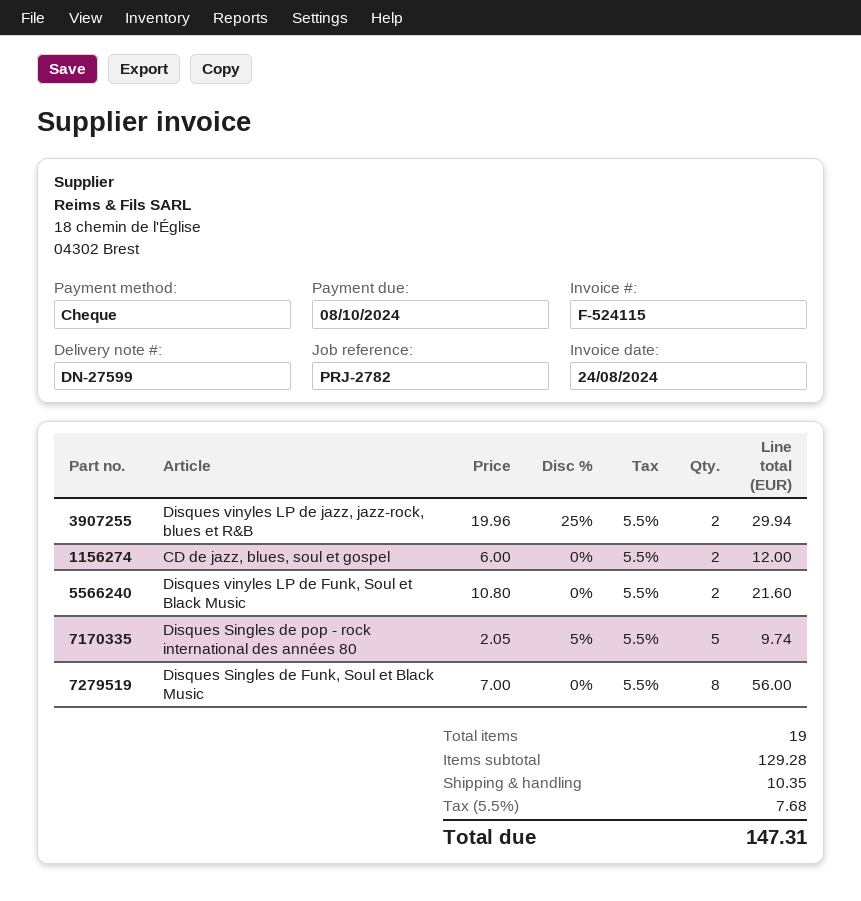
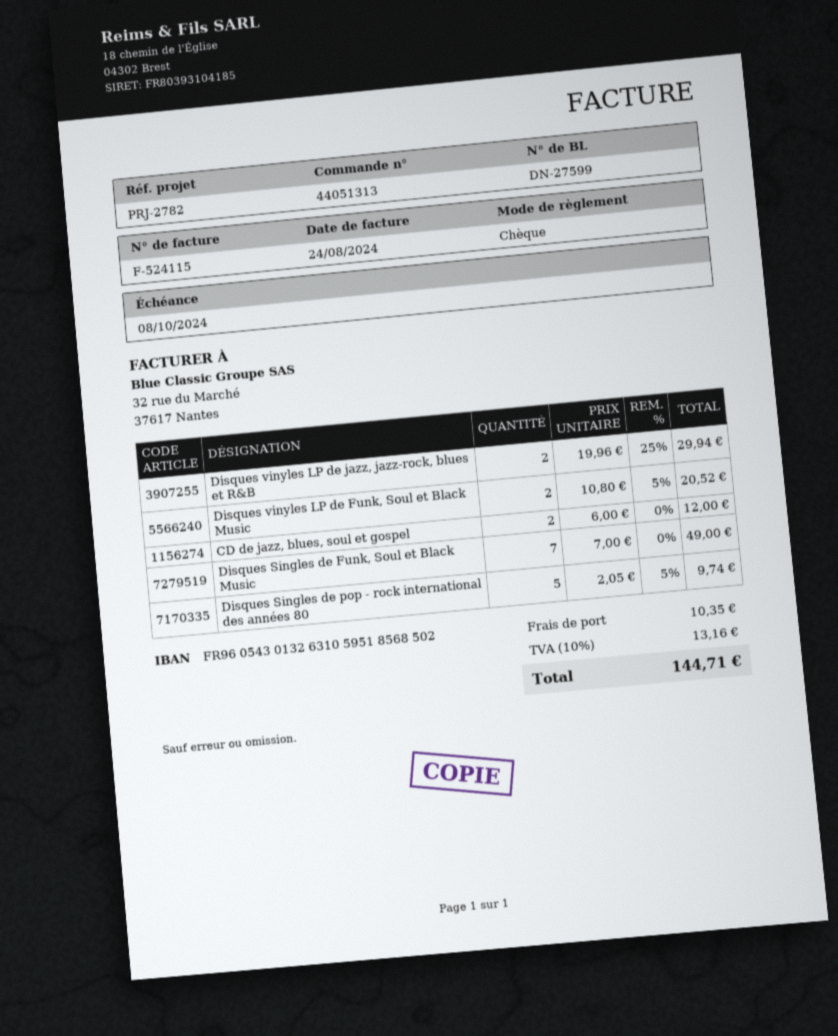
Disques vinyles LP de Funk, Soul et Black Music: 2 x 10.80 = 21.60 -> 2 x 10.80 - 5% = 20.52
Disques Singles de Funk, Soul et Black Music: 8 x 7.00 = 56.00 -> 7 x 7.00 = 49.00
tax: 5.5% = 7.68 -> 10% = 13.16
total: 147.31 -> 144.71

